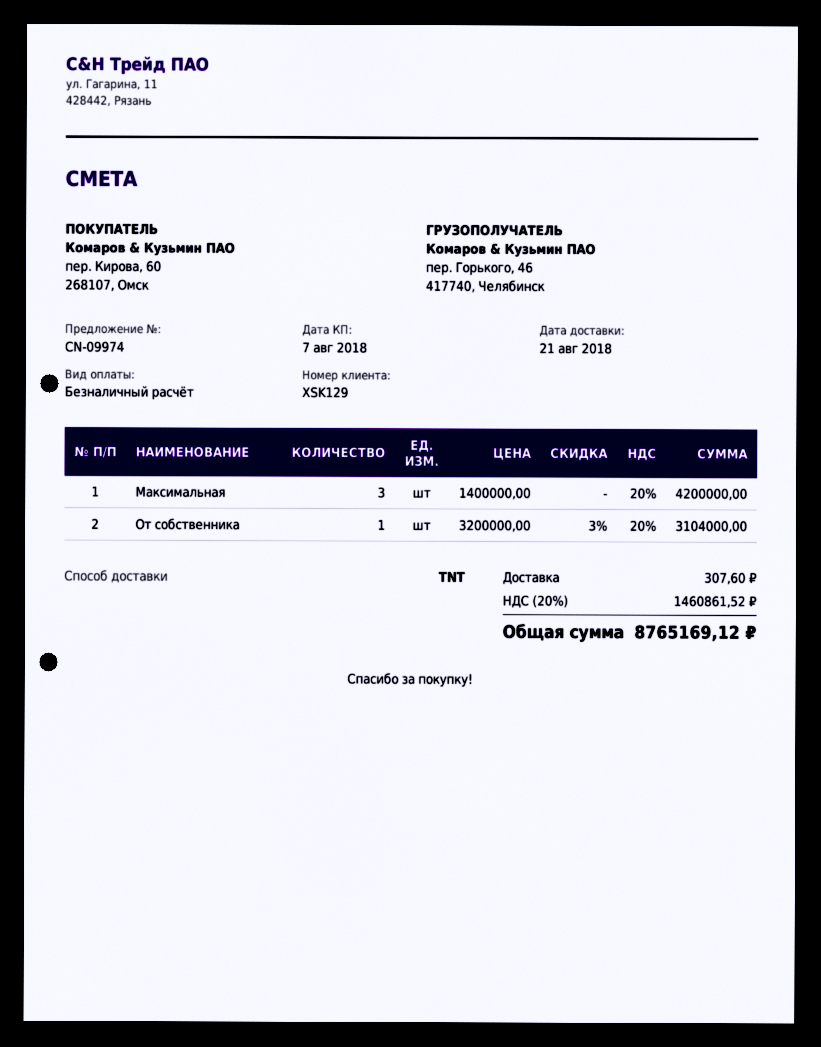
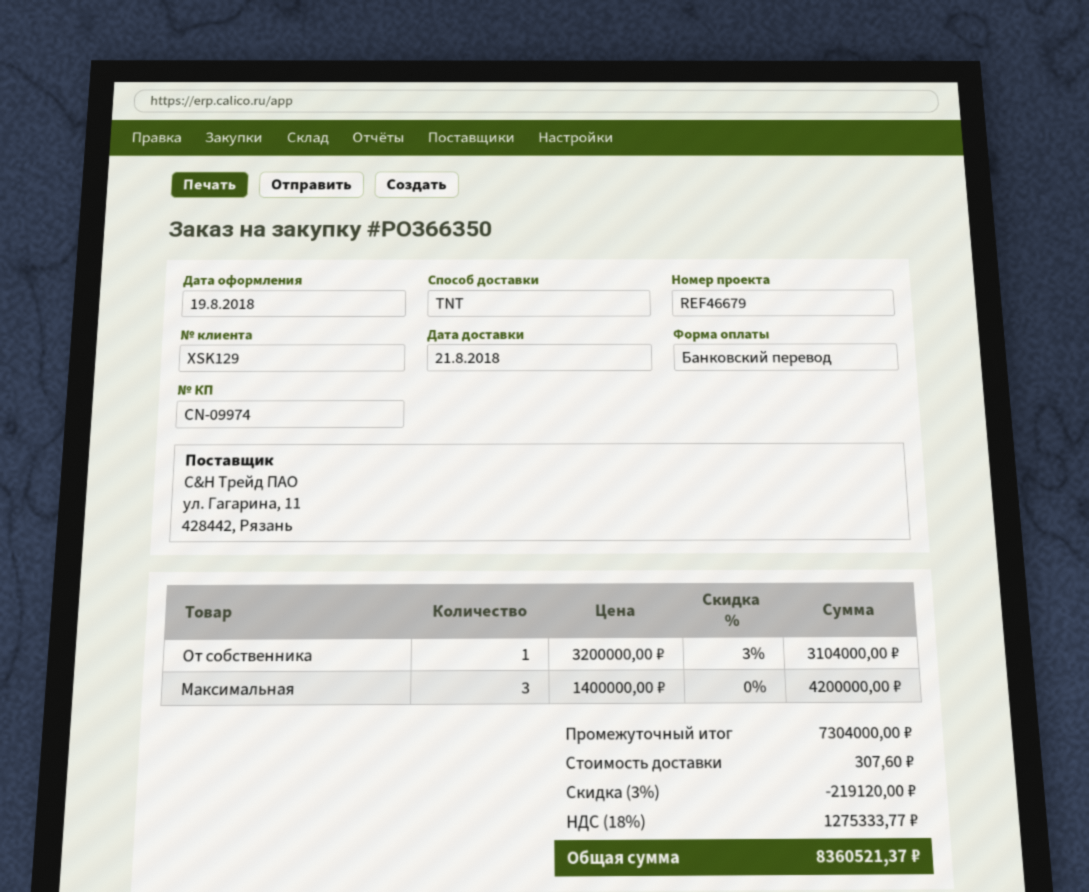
discount: none -> 3% = 219120.00
tax: 20% = 1460861.52 -> 18% = 1275333.77
total: 8765169.12 -> 8360521.37

